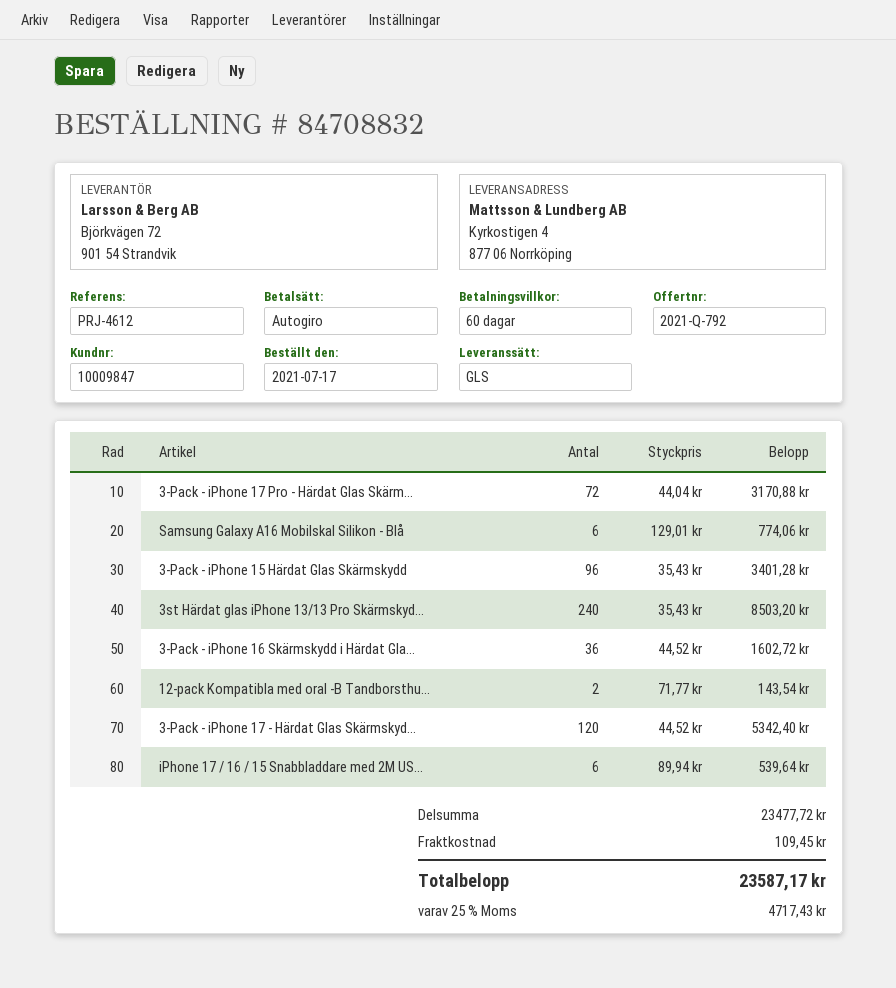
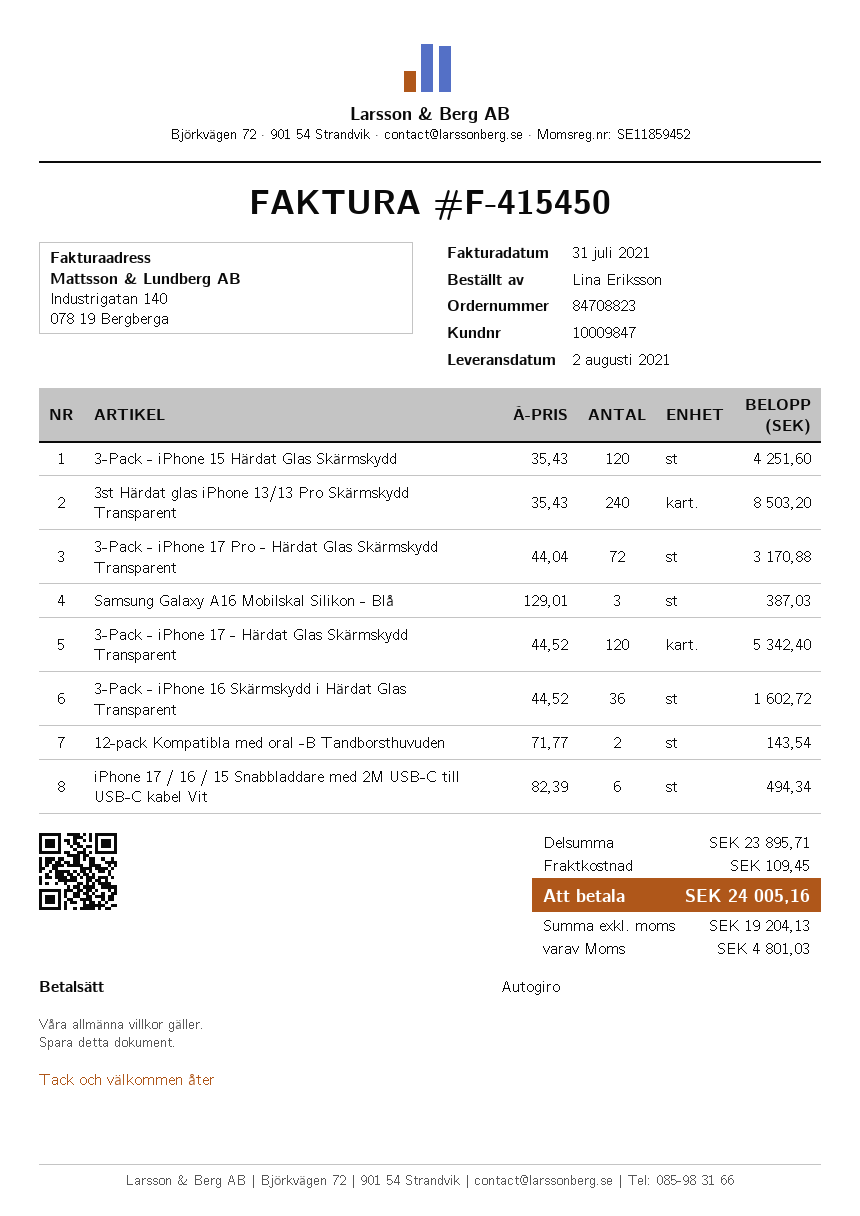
order number: 84708832 -> 84708823
Samsung Galaxy A16 Mobilskal Silikon - Blå: 6 x 129.01 = 774.06 -> 3 x 129.01 = 387.03
3-Pack - iPhone 15 Härdat Glas Skärmskydd: 96 x 35.43 = 3401.28 -> 120 x 35.43 = 4251.60
iPhone 17 / 16 / 15 Snabbladdare med 2M US...: 6 x 89.94 = 539.64 -> 6 x 82.39 = 494.34
subtotal: 23477.72 -> 23895.71
tax: 4717.43 -> 4801.03
total: 23587.17 -> 24005.16

